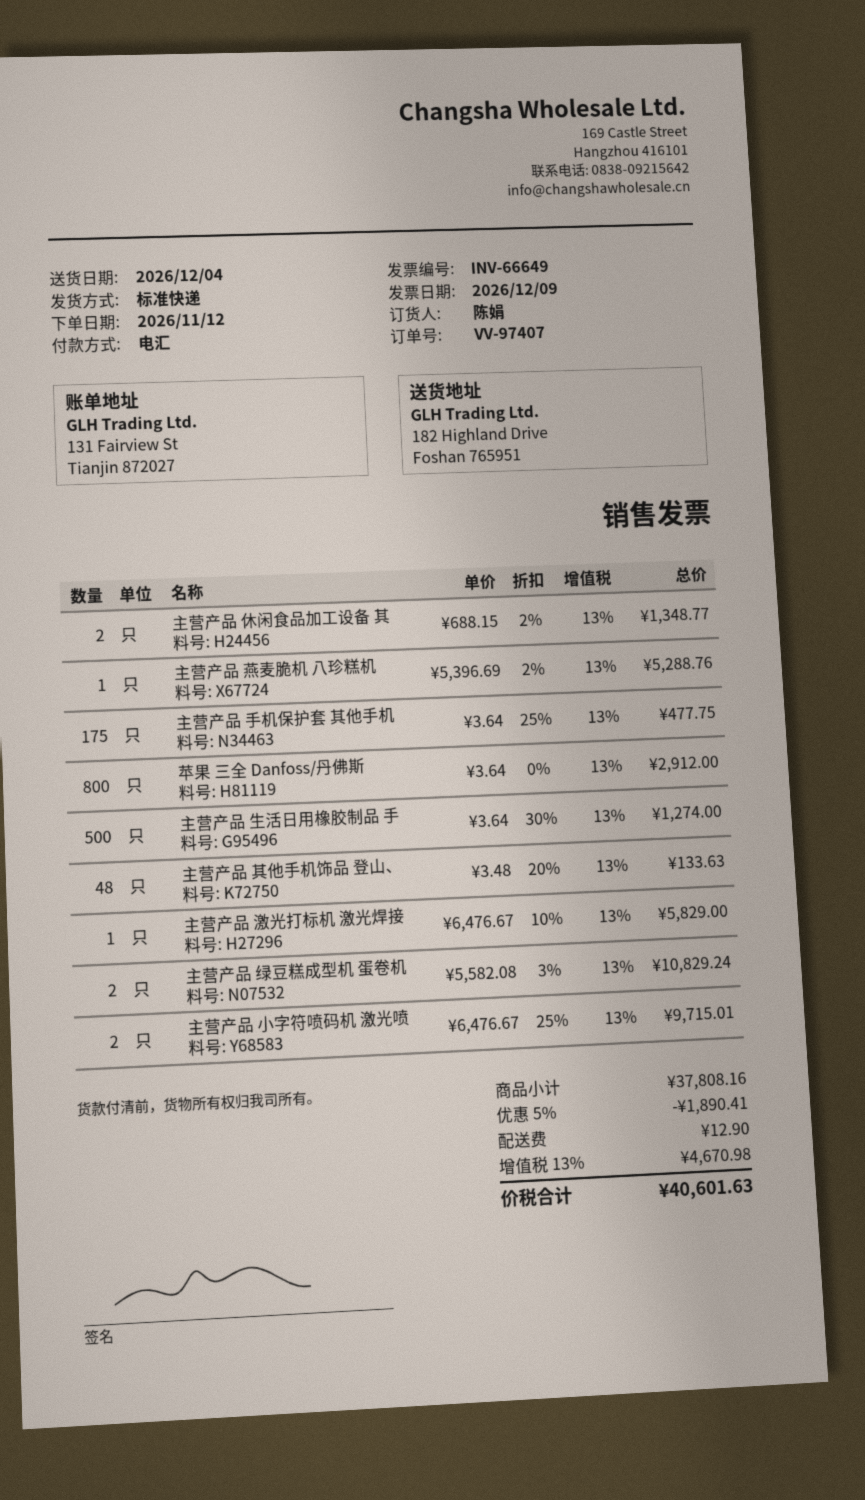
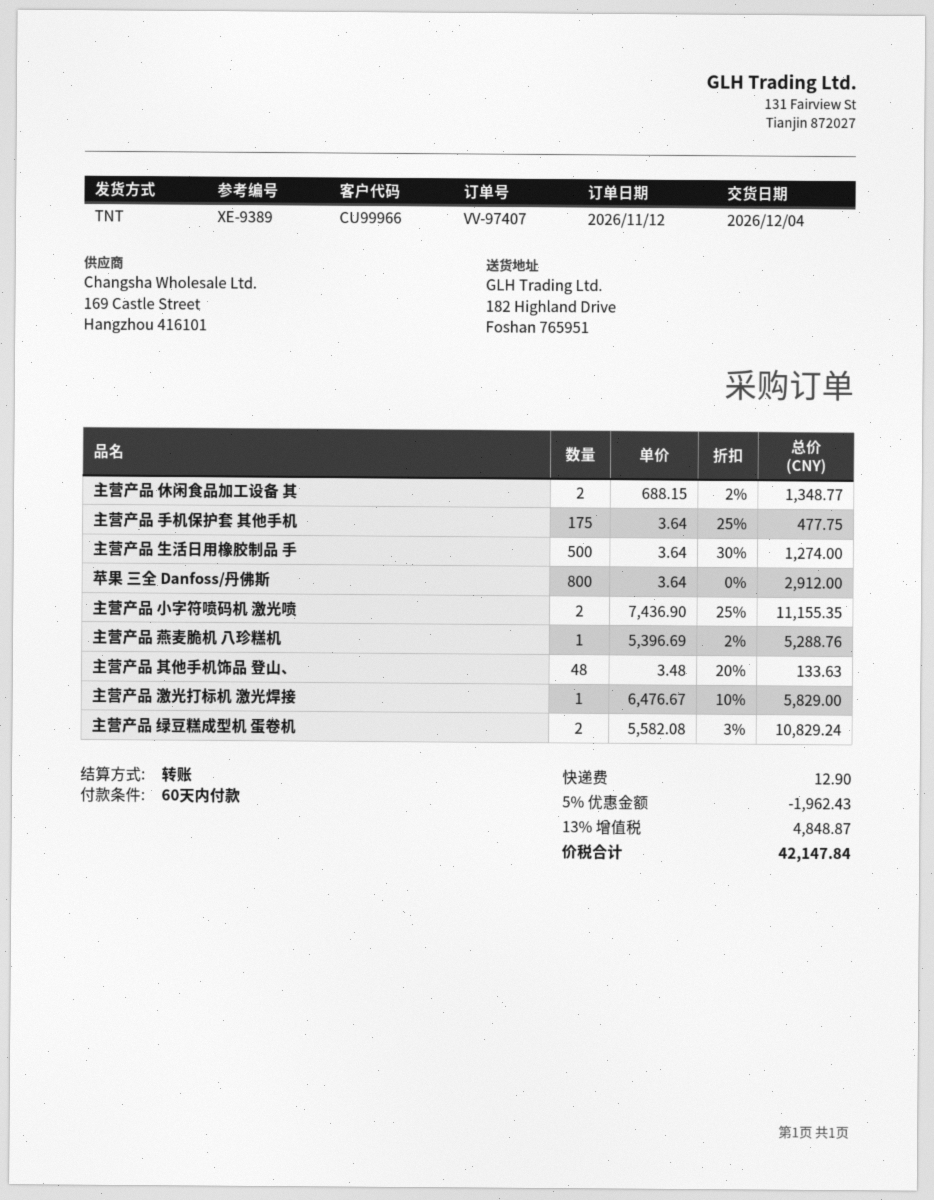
shipping method: standard -> TNT
主营产品 小字符喷码机 激光喷: 2 x 6476.67 - 25% = 9715.01 -> 2 x 7436.90 - 25% = 11155.35
discount: 5% = 1890.41 -> 5% = 1962.43
tax: 13% = 4670.98 -> 13% = 4848.87
total: 40601.63 -> 42147.84

